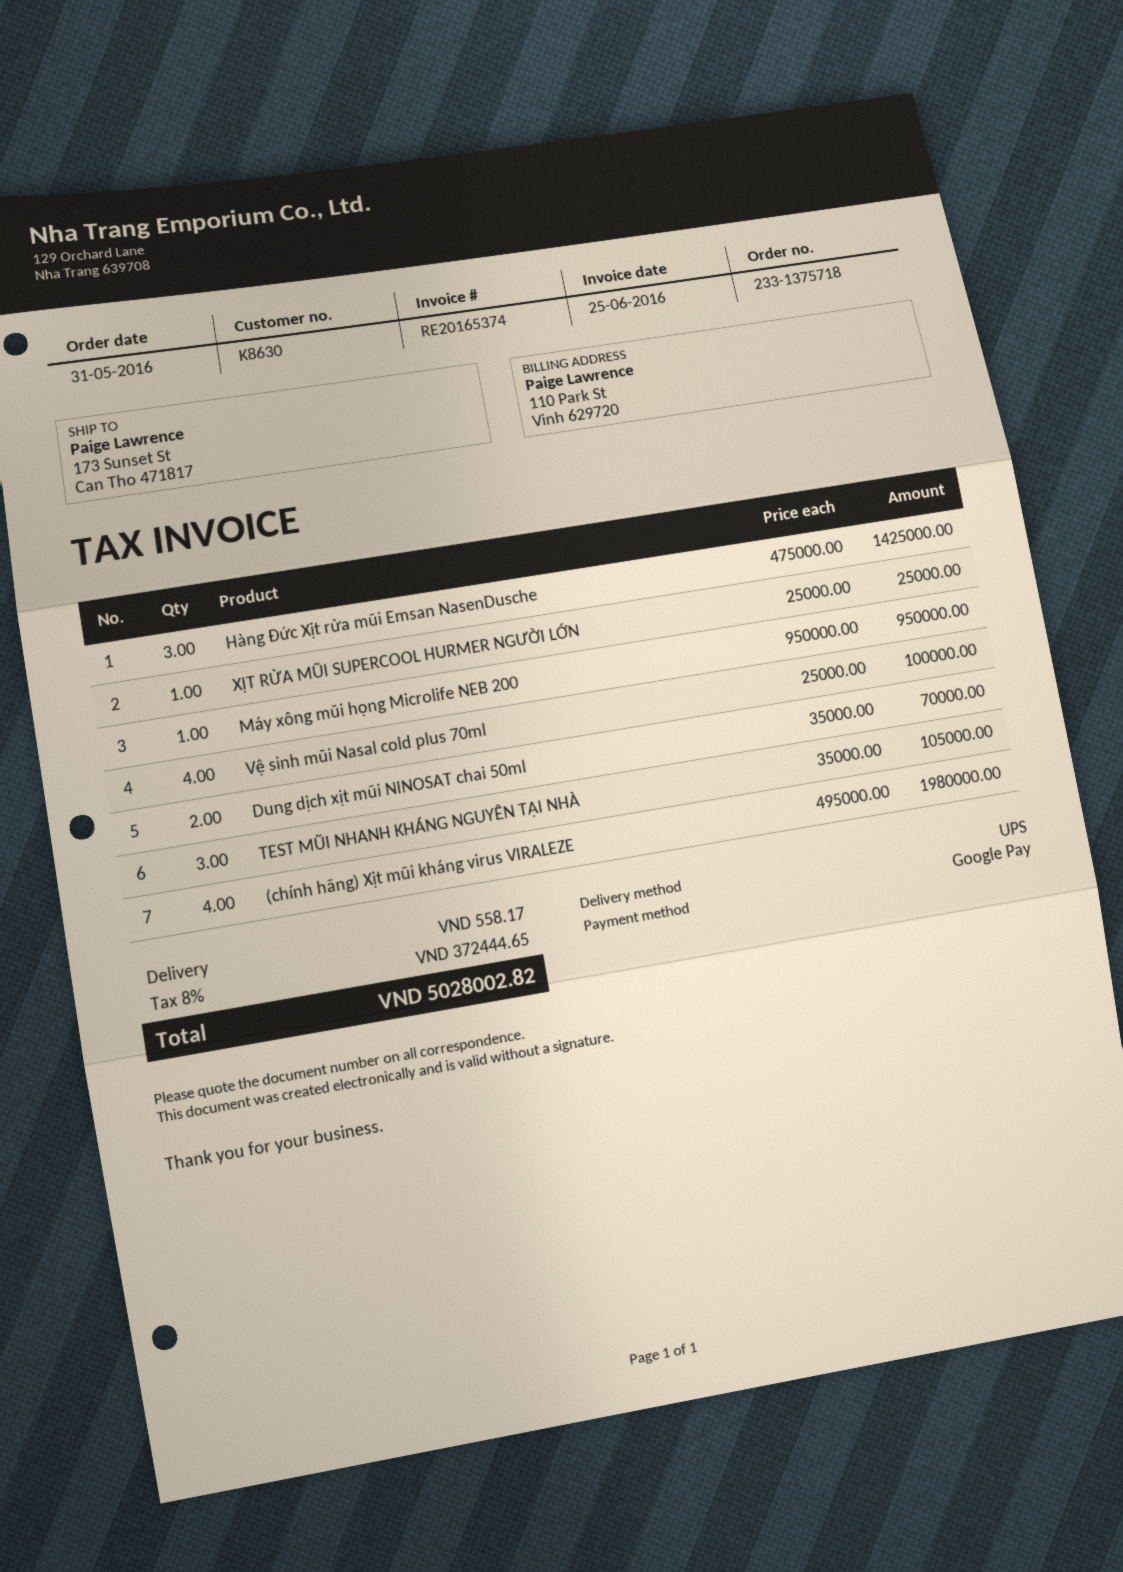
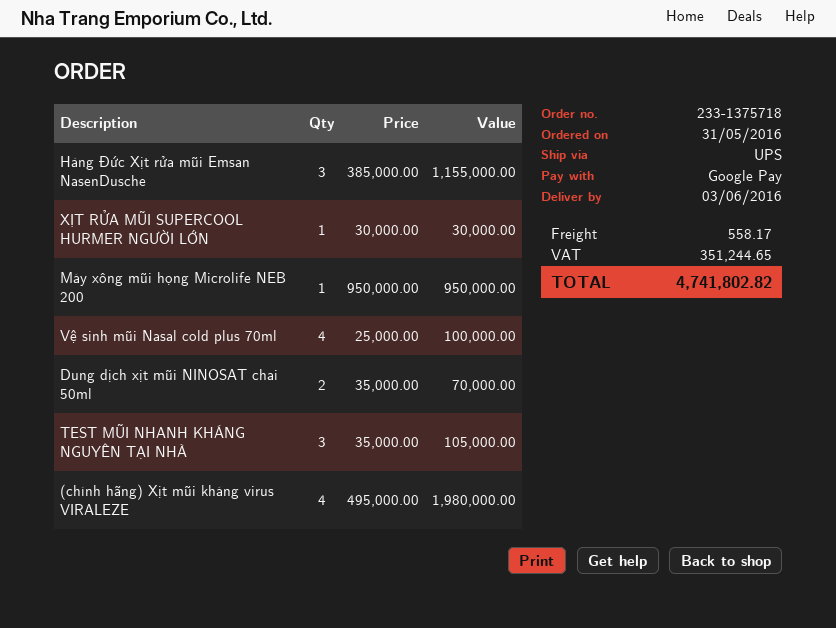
Hàng Đức Xịt rửa mũi Emsan NasenDusche: 3 x 475000.00 = 1425000.00 -> 3 x 385000.00 = 1155000.00
XỊT RỬA MŨI SUPERCOOL HURMER NGƯỜI LỚN: 1 x 25000.00 = 25000.00 -> 1 x 30000.00 = 30000.00
tax: 372444.65 -> 351244.65
total: 5028002.82 -> 4741802.82

